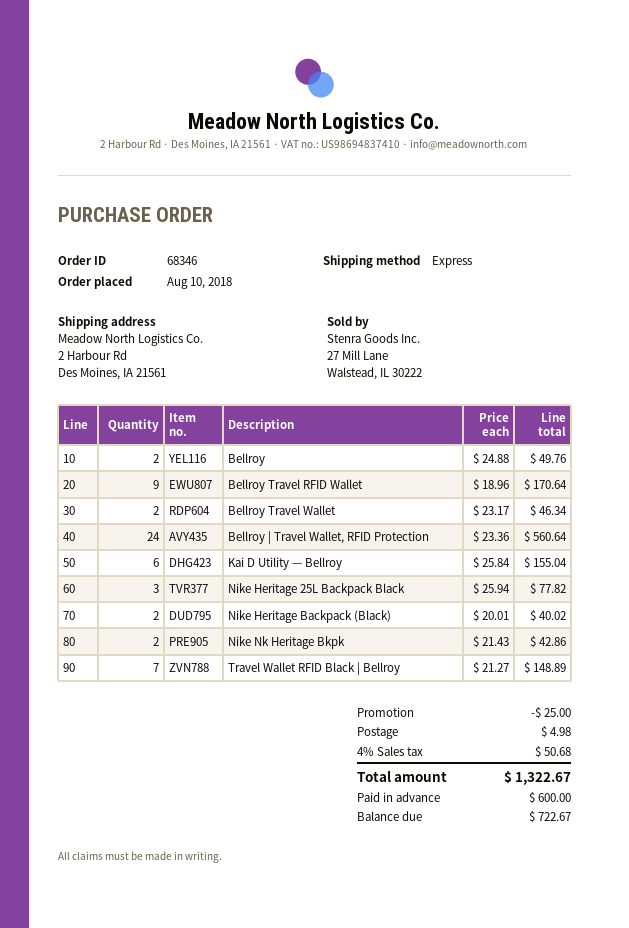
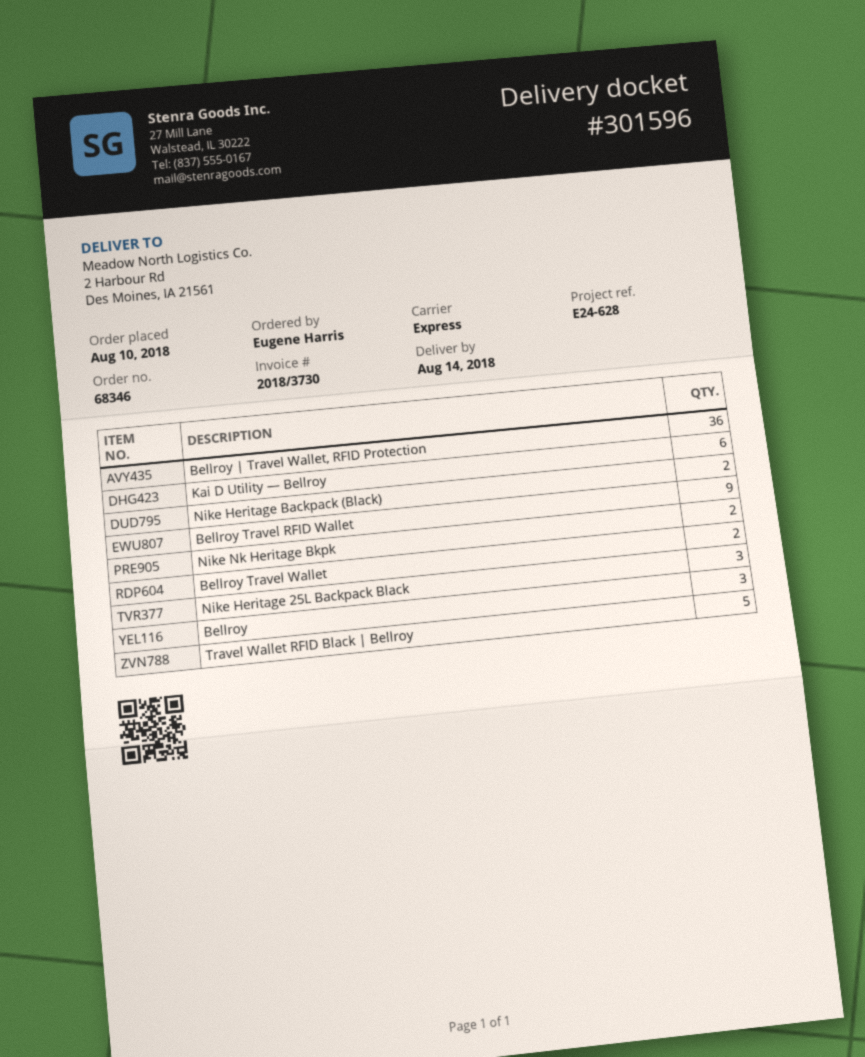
Bellroy: 2 -> 3
Bellroy | Travel Wallet, RFID Protection: 24 -> 36
Travel Wallet RFID Black | Bellroy: 7 -> 5

